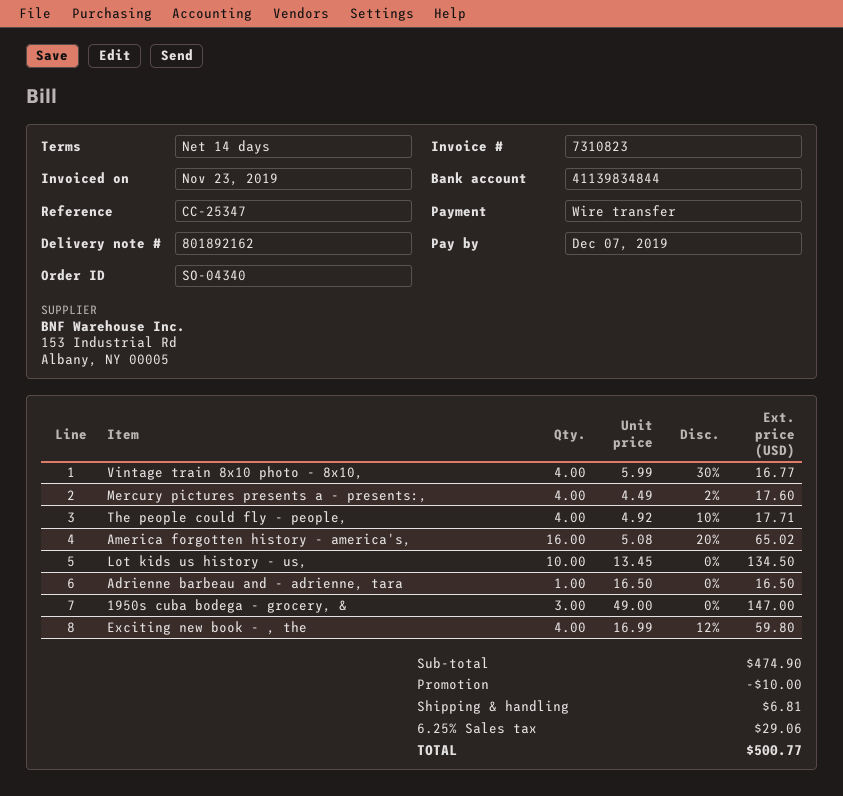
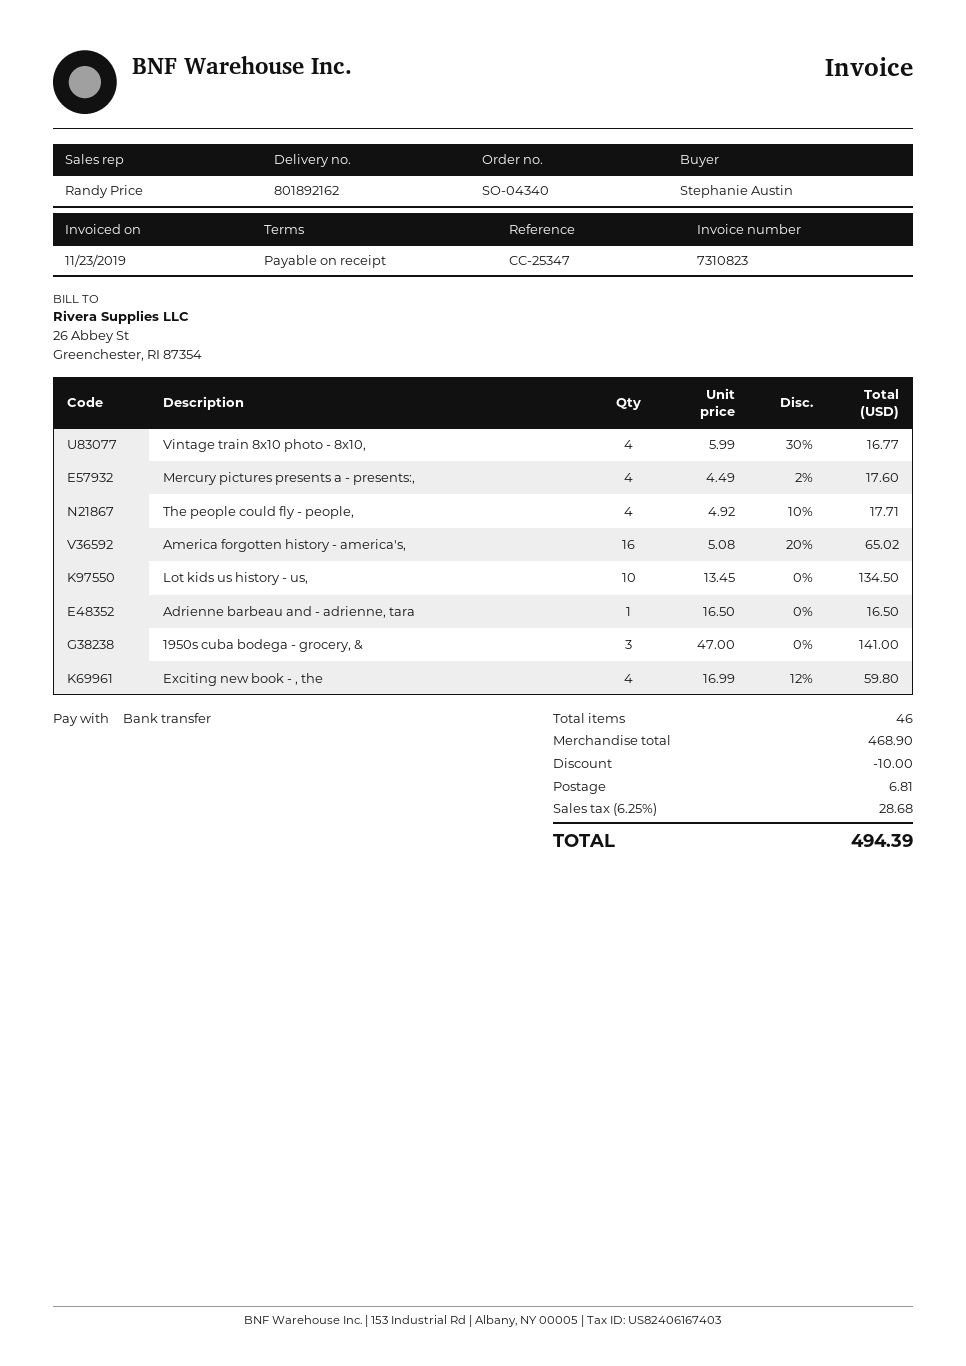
payment terms: 14 days -> on receipt
1950s cuba bodega - grocery, &: 3 x 49.00 = 147.00 -> 3 x 47.00 = 141.00
subtotal: 474.90 -> 468.90
tax: 6.25% = 29.06 -> 6.25% = 28.68
total: 500.77 -> 494.39

